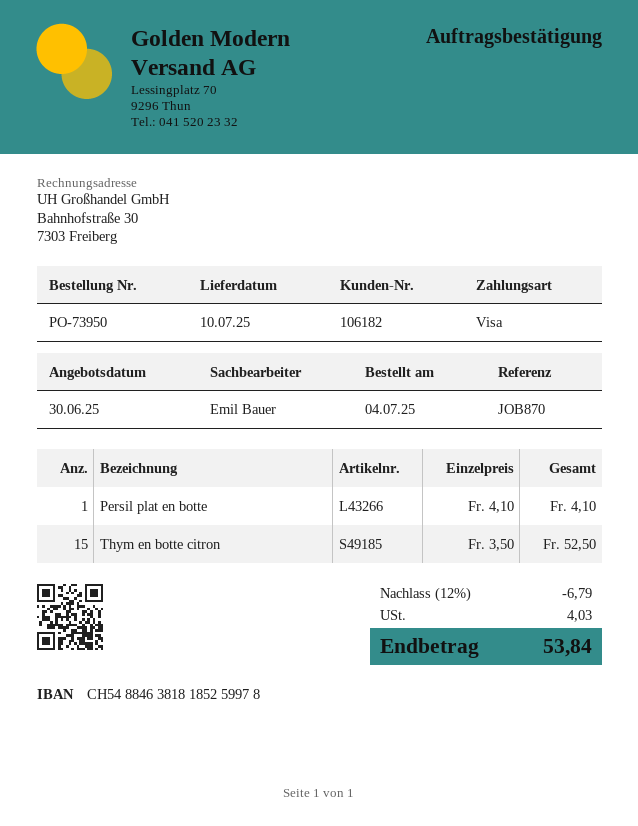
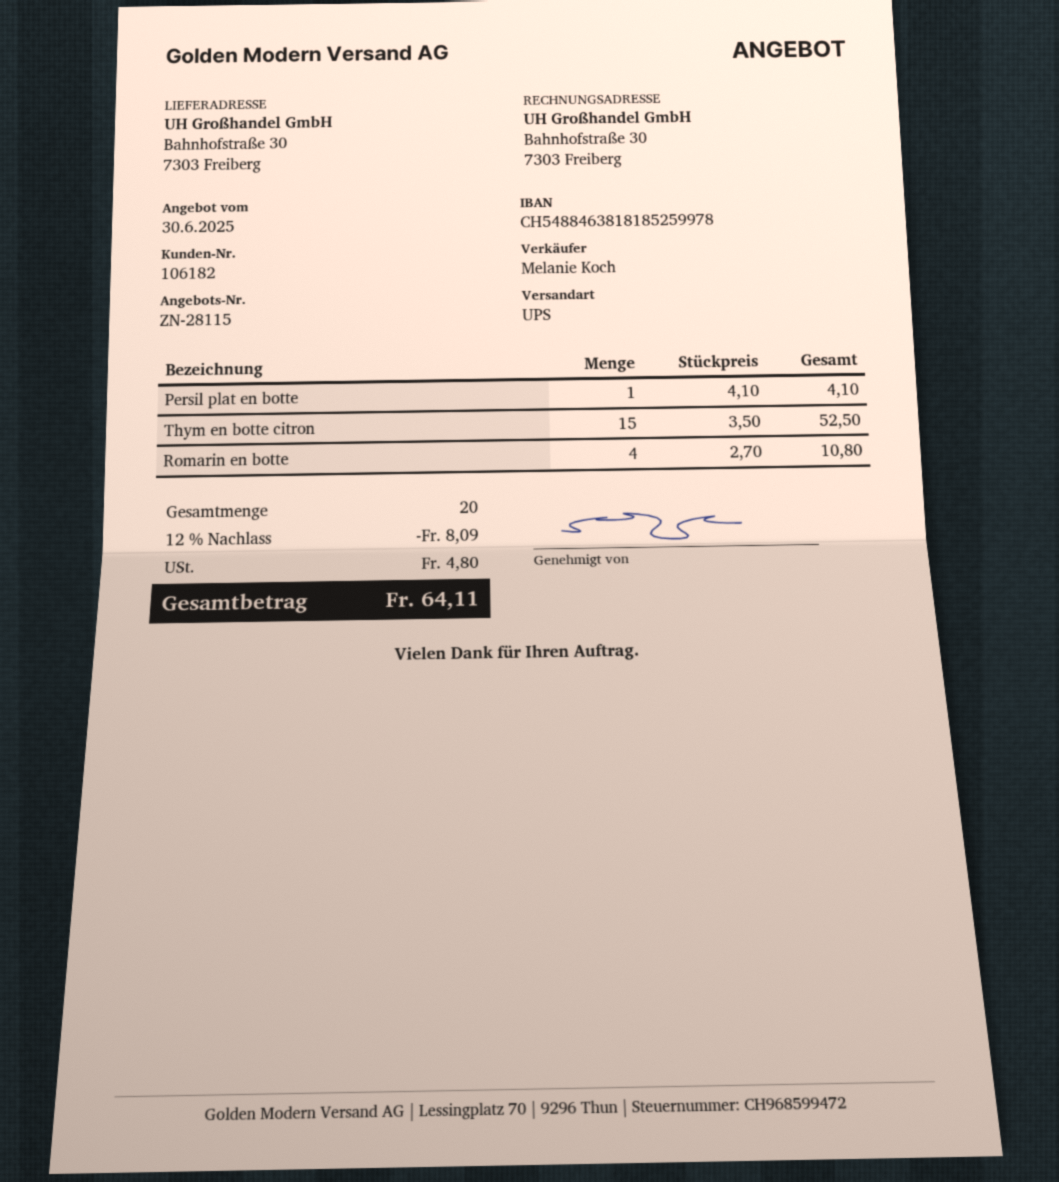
sales rep: Emil Bauer -> Melanie Koch
Romarin en botte: none -> 4 x 2.70 = 10.80
discount: 12% = 6.79 -> 12% = 8.09
tax: 4.03 -> 4.80
total: 53.84 -> 64.11

